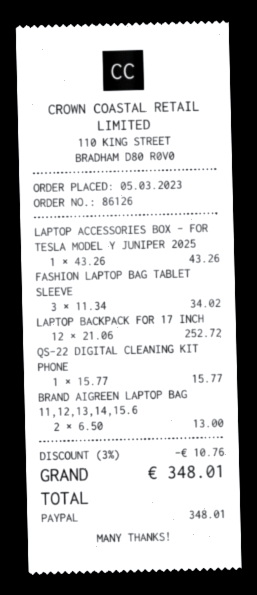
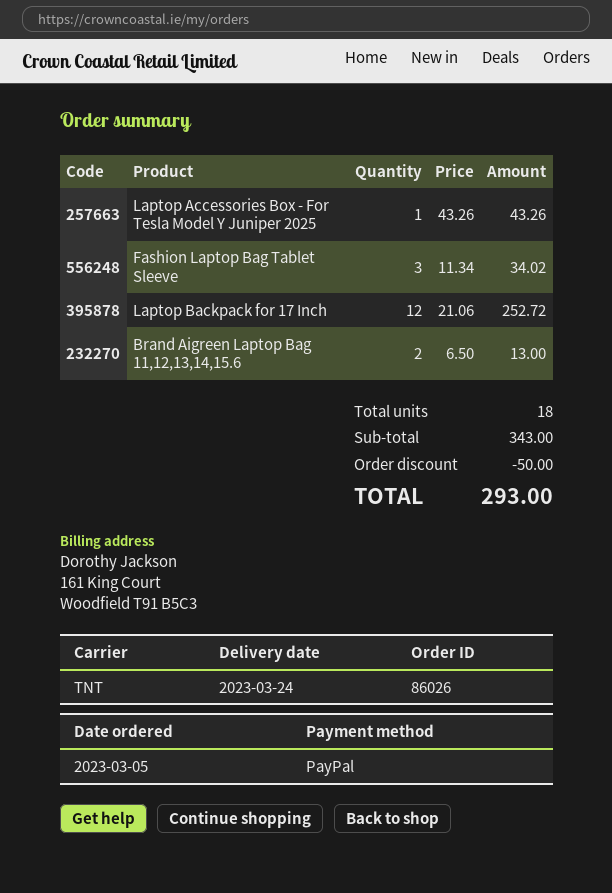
order number: 86126 -> 86026
QS-22 DIGITAL CLEANING KIT PHONE: 1 x 15.77 = 15.77 -> none
discount: 10.76 -> 50.00
total: 348.01 -> 293.00

